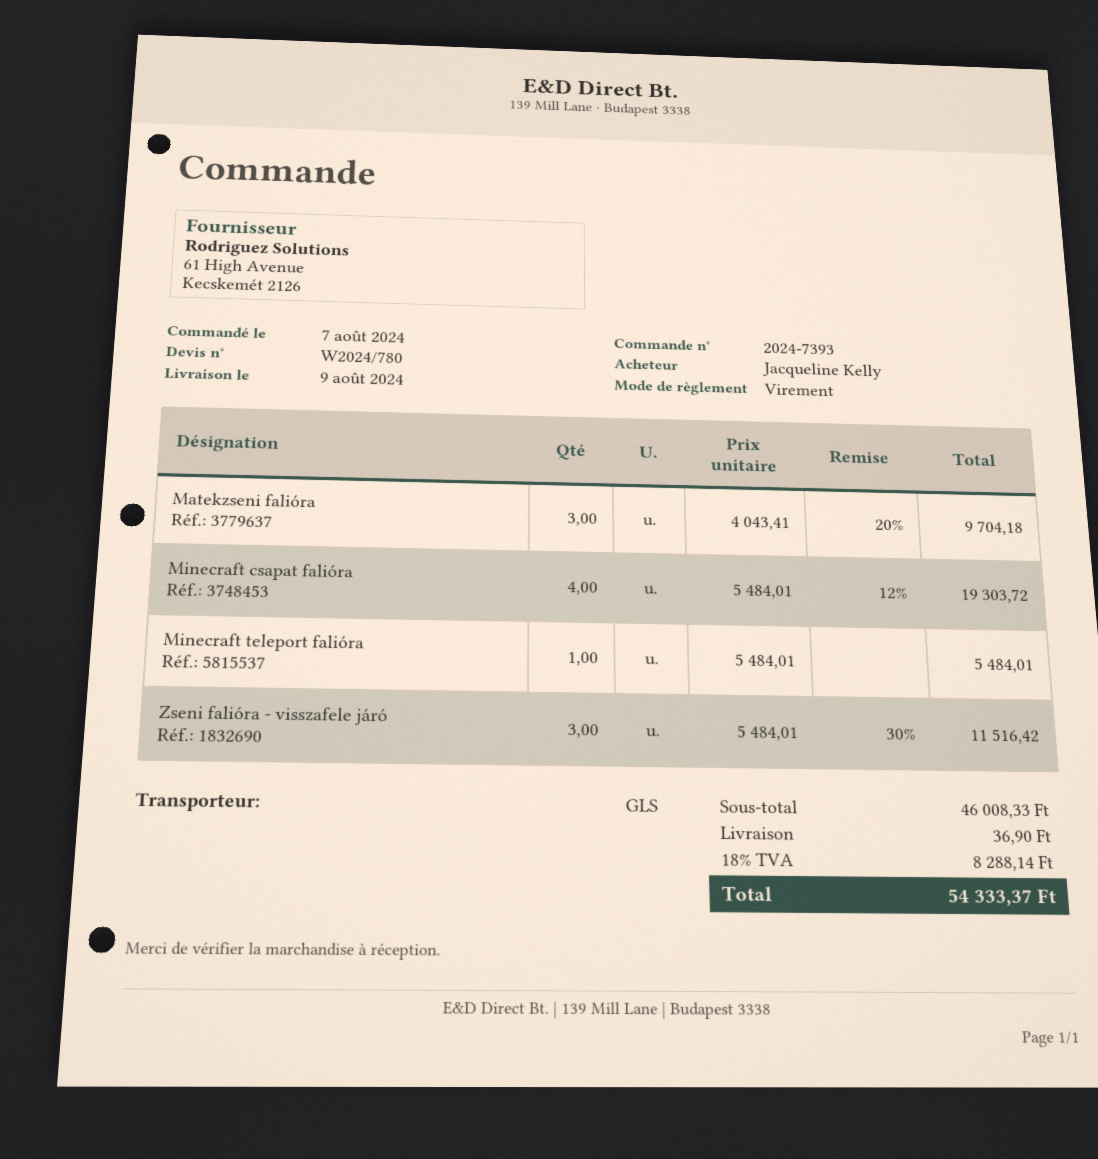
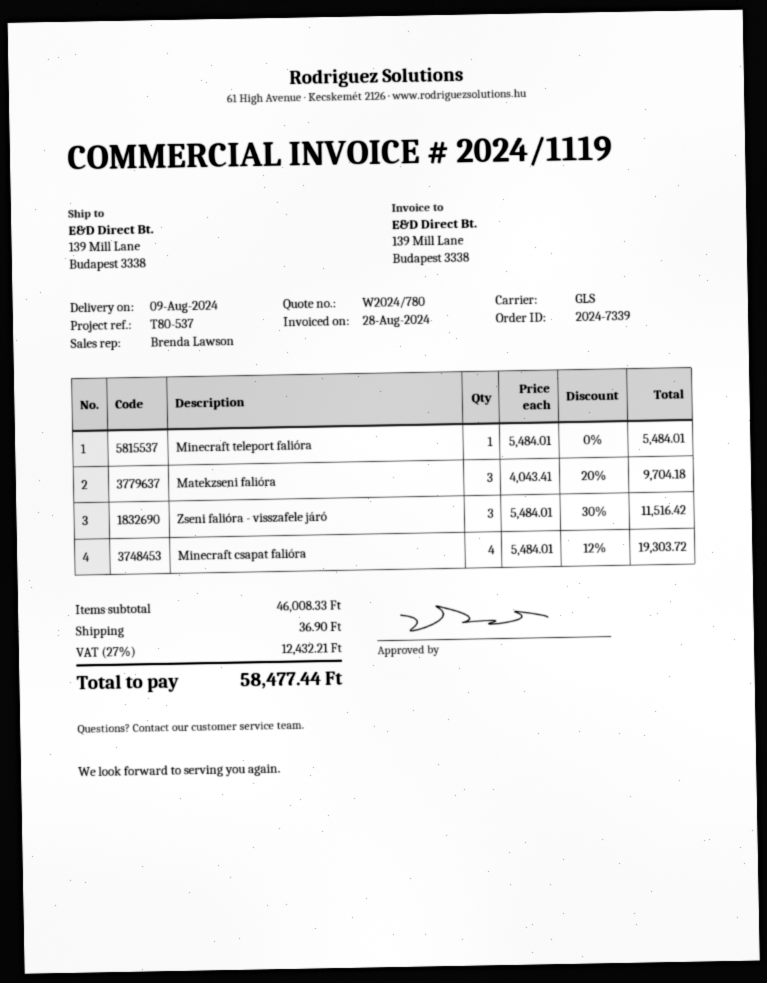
order number: 2024-7393 -> 2024-7339
tax: 18% = 8288.14 -> 27% = 12432.21
total: 54333.37 -> 58477.44

